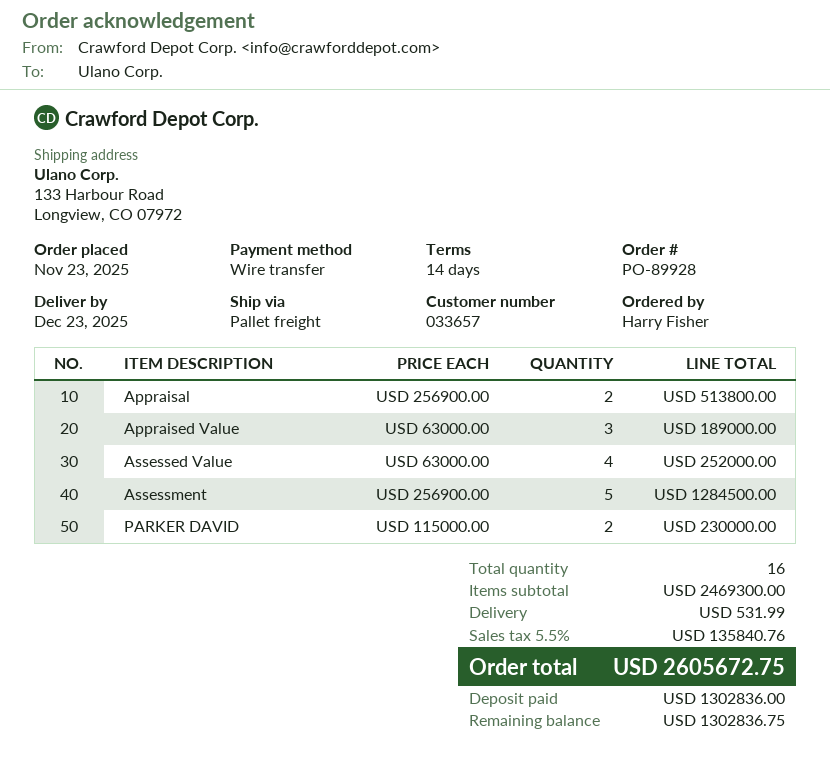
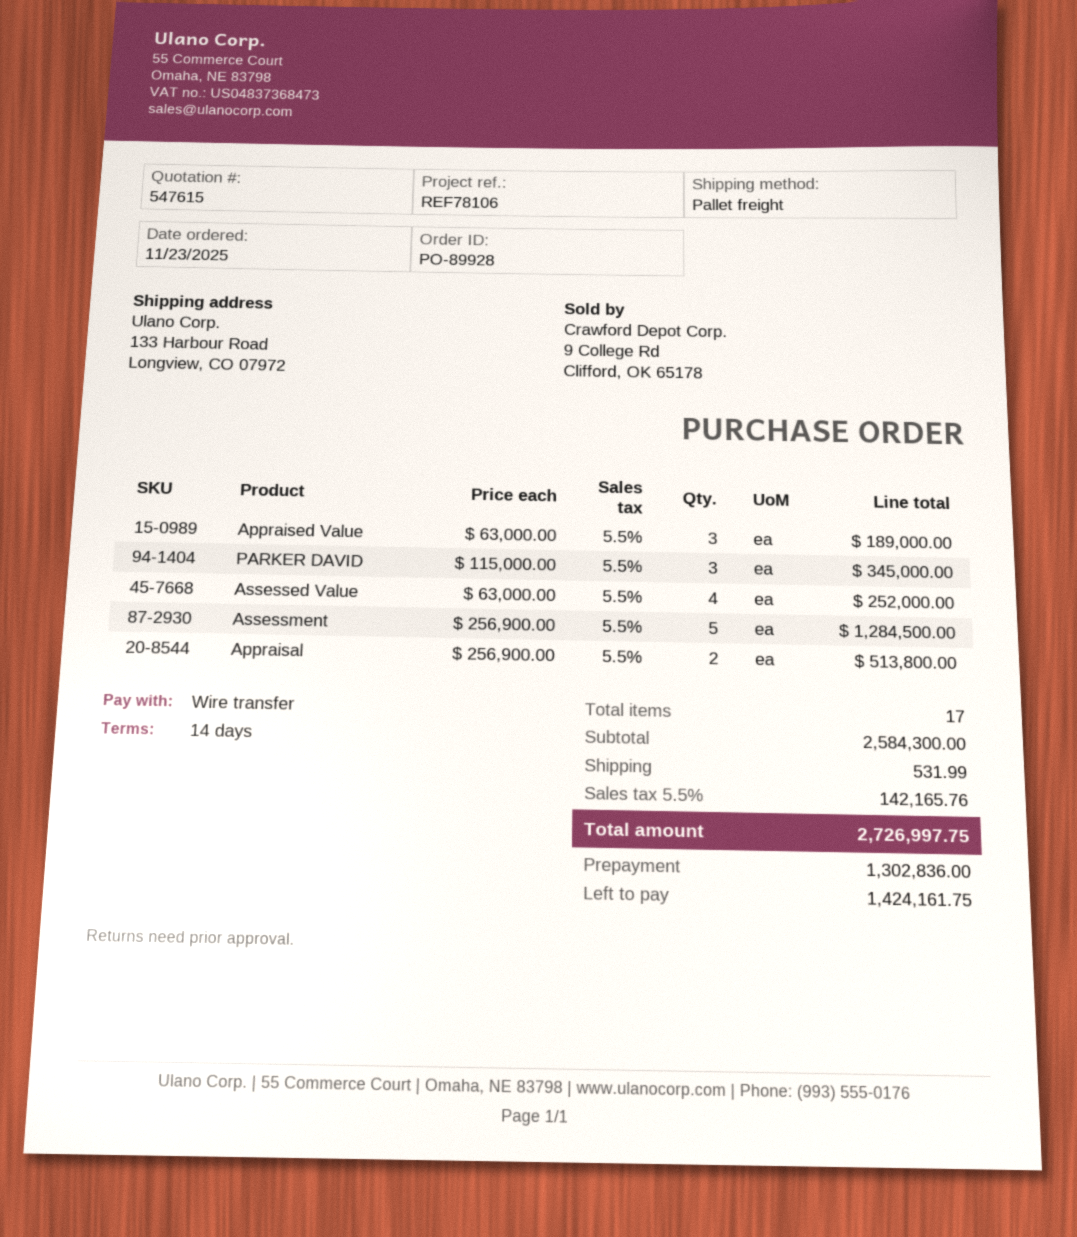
PARKER DAVID: 2 x 115000.00 = 230000.00 -> 3 x 115000.00 = 345000.00
total quantity: 16 -> 17
subtotal: 2469300.00 -> 2584300.00
tax: 5.5% = 135840.76 -> 5.5% = 142165.76
total: 2605672.75 -> 2726997.75
balance: 1302836.75 -> 1424161.75

